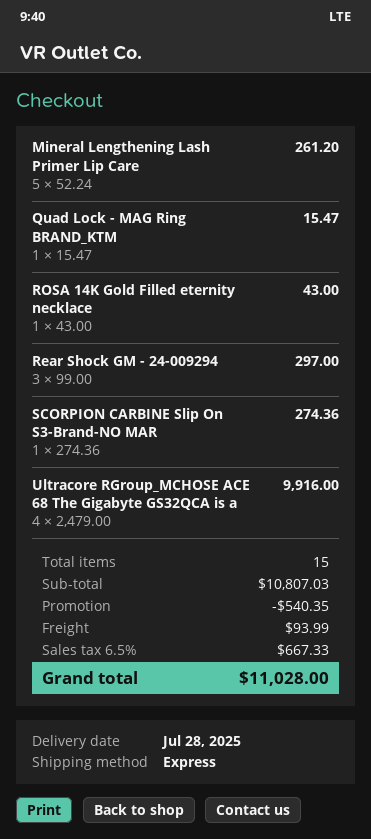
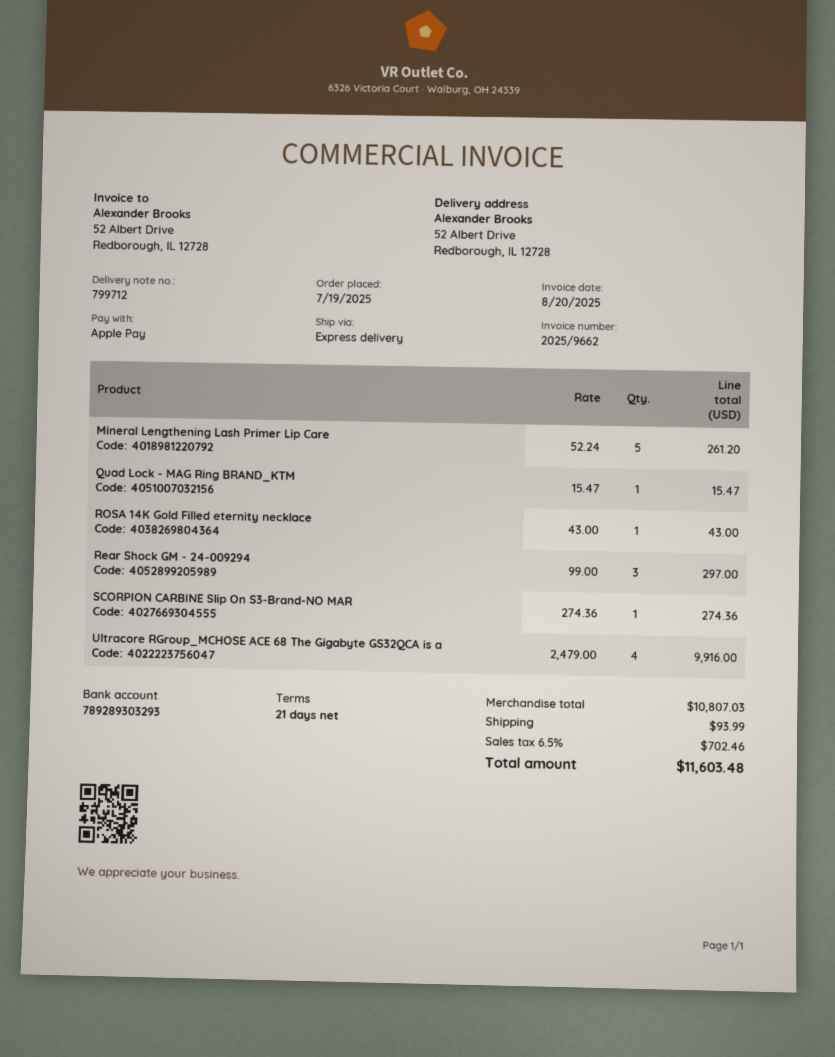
discount: 540.35 -> none
tax: 6.5% = 667.33 -> 6.5% = 702.46
total: 11028.00 -> 11603.48

